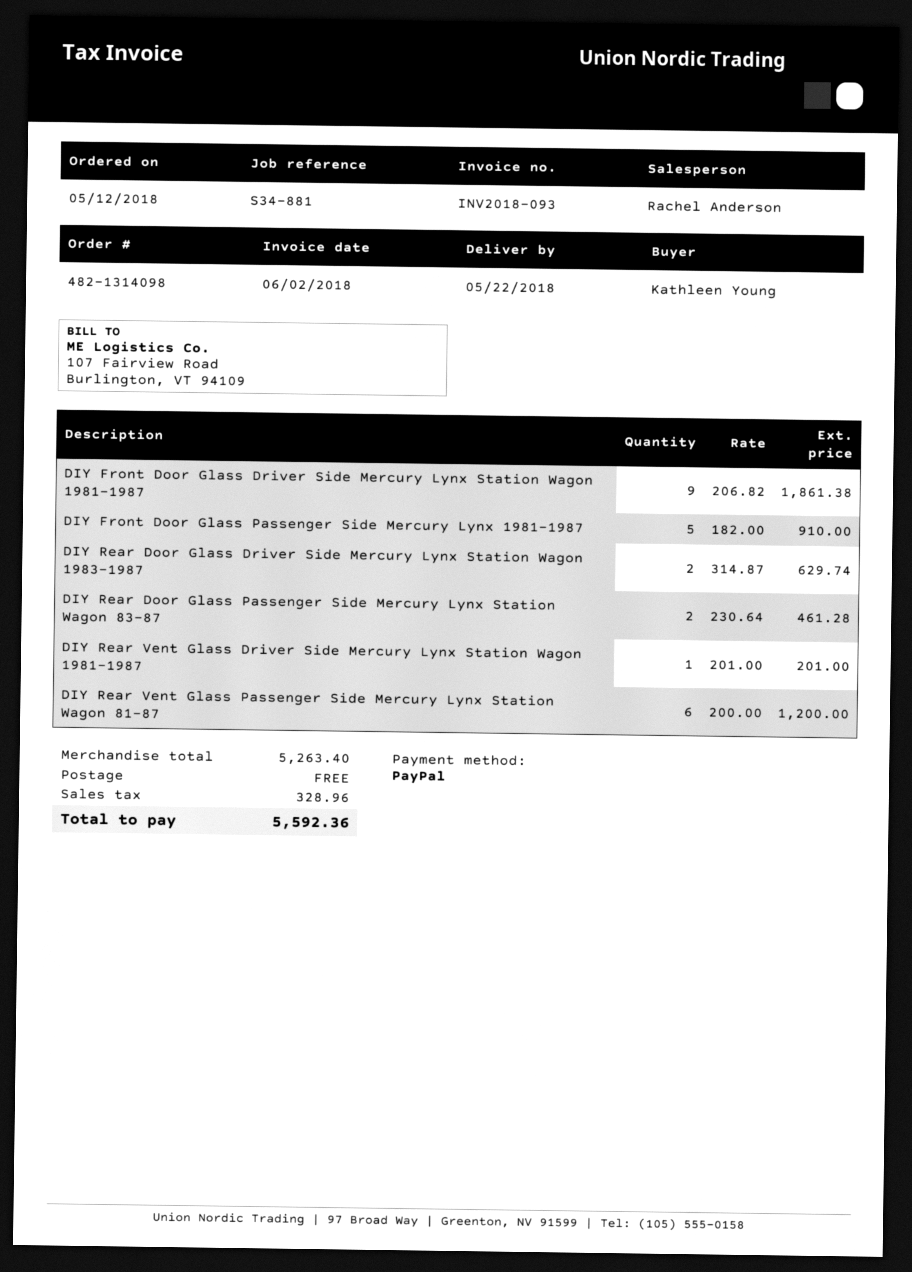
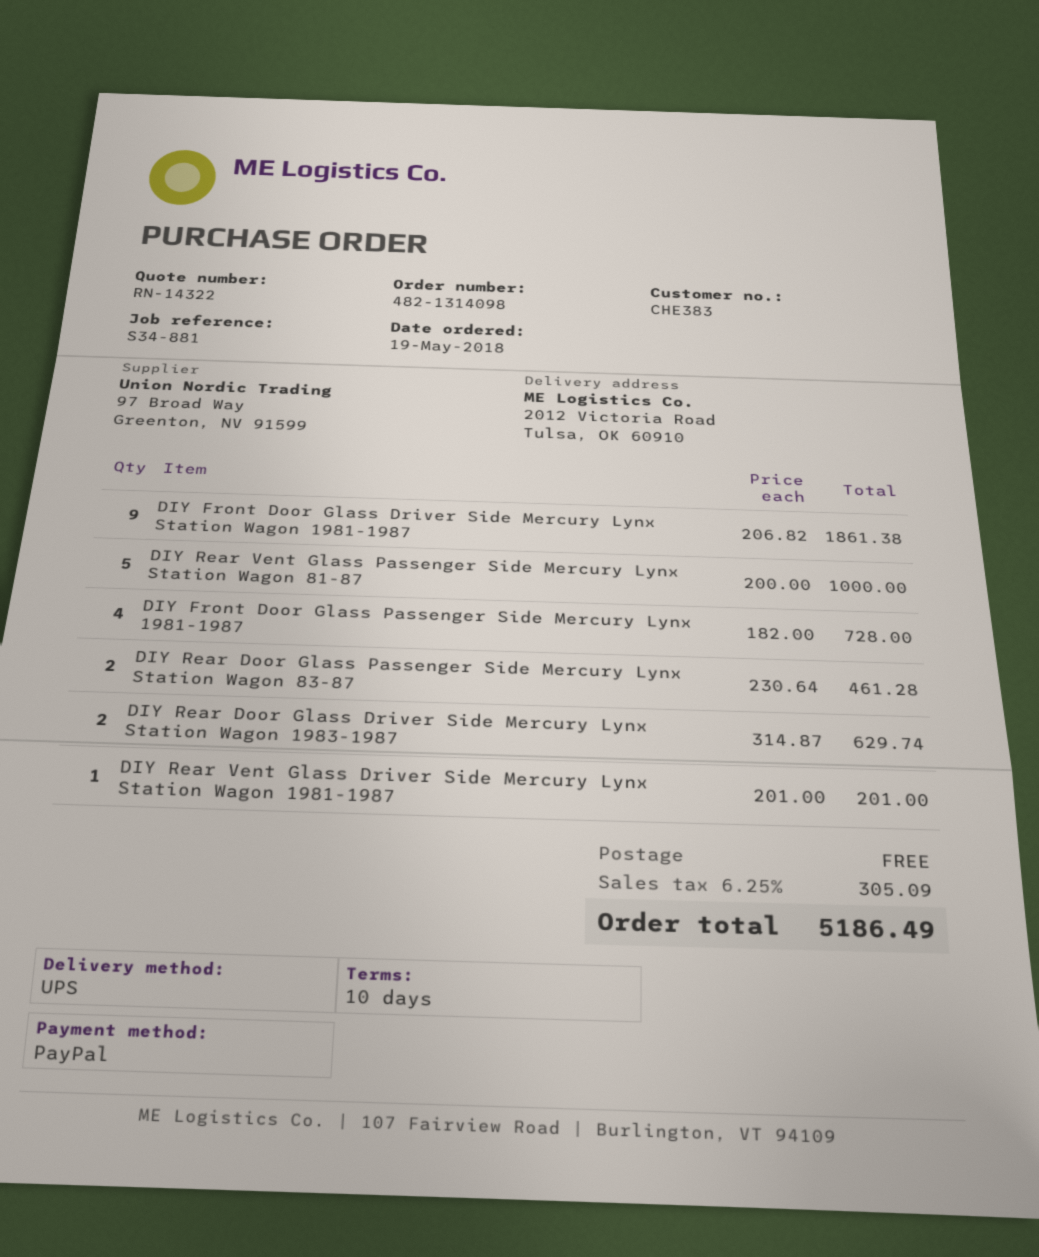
order date: 2018-05-12 -> 2018-05-19
DIY Front Door Glass Passenger Side Mercury Lynx 1981-1987: 5 x 182.00 = 910.00 -> 4 x 182.00 = 728.00
DIY Rear Vent Glass Passenger Side Mercury Lynx Station Wagon 81-87: 6 x 200.00 = 1200.00 -> 5 x 200.00 = 1000.00
tax: 328.96 -> 305.09
total: 5592.36 -> 5186.49

